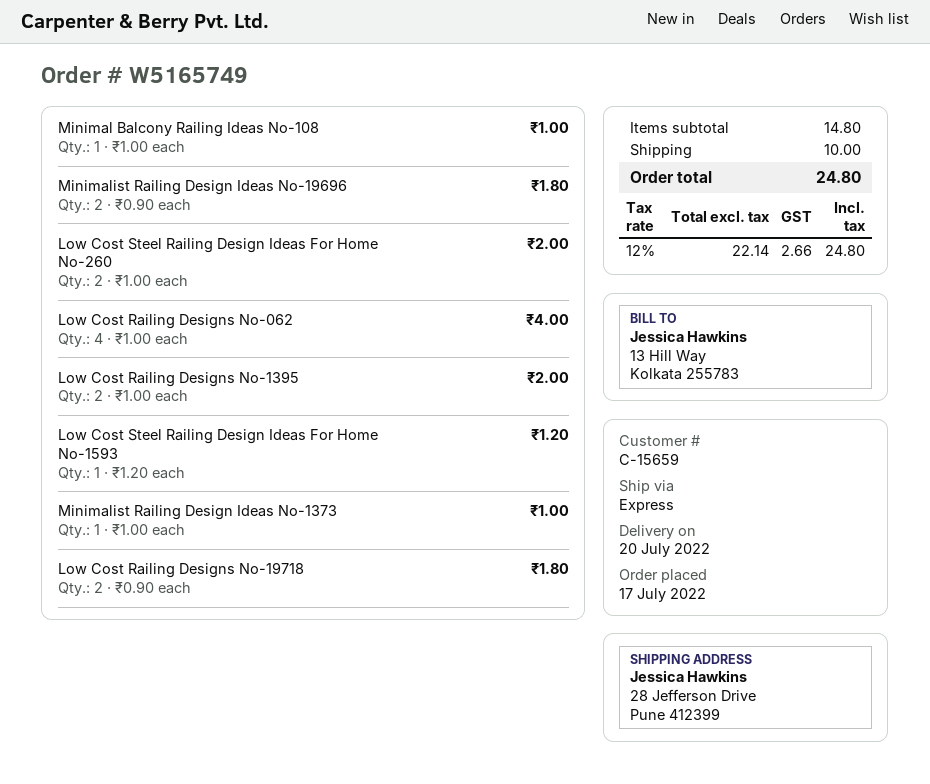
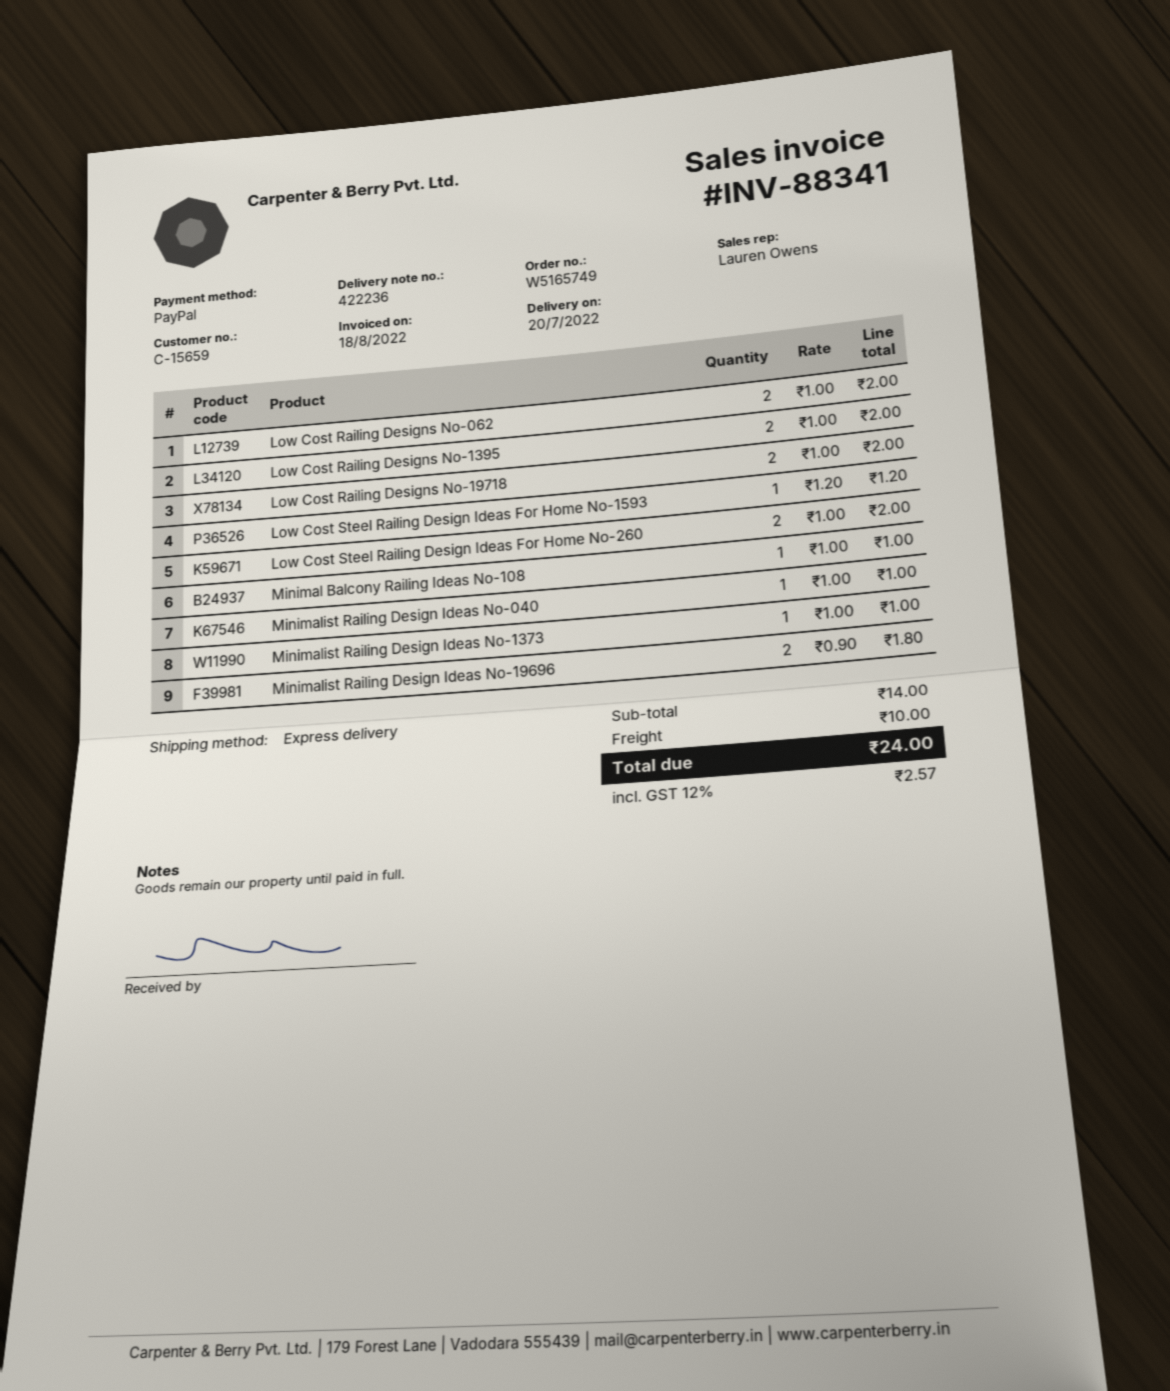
Low Cost Railing Designs No-062: 4 x 1.00 = 4.00 -> 2 x 1.00 = 2.00
Low Cost Railing Designs No-19718: 2 x 0.90 = 1.80 -> 2 x 1.00 = 2.00
Minimalist Railing Design Ideas No-040: none -> 1 x 1.00 = 1.00
subtotal: 14.80 -> 14.00
tax: 12% = 2.66 -> 12% = 2.57
total: 24.80 -> 24.00

